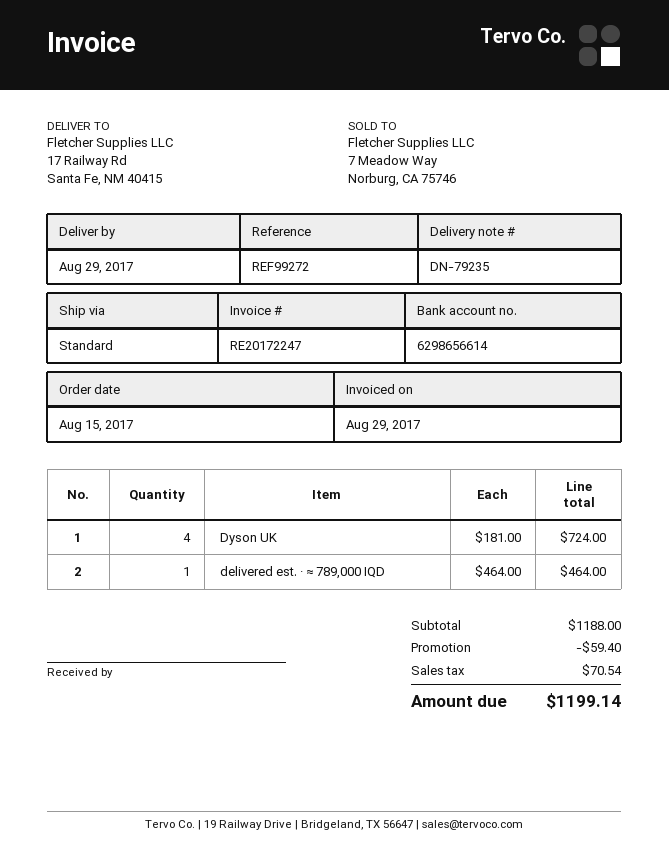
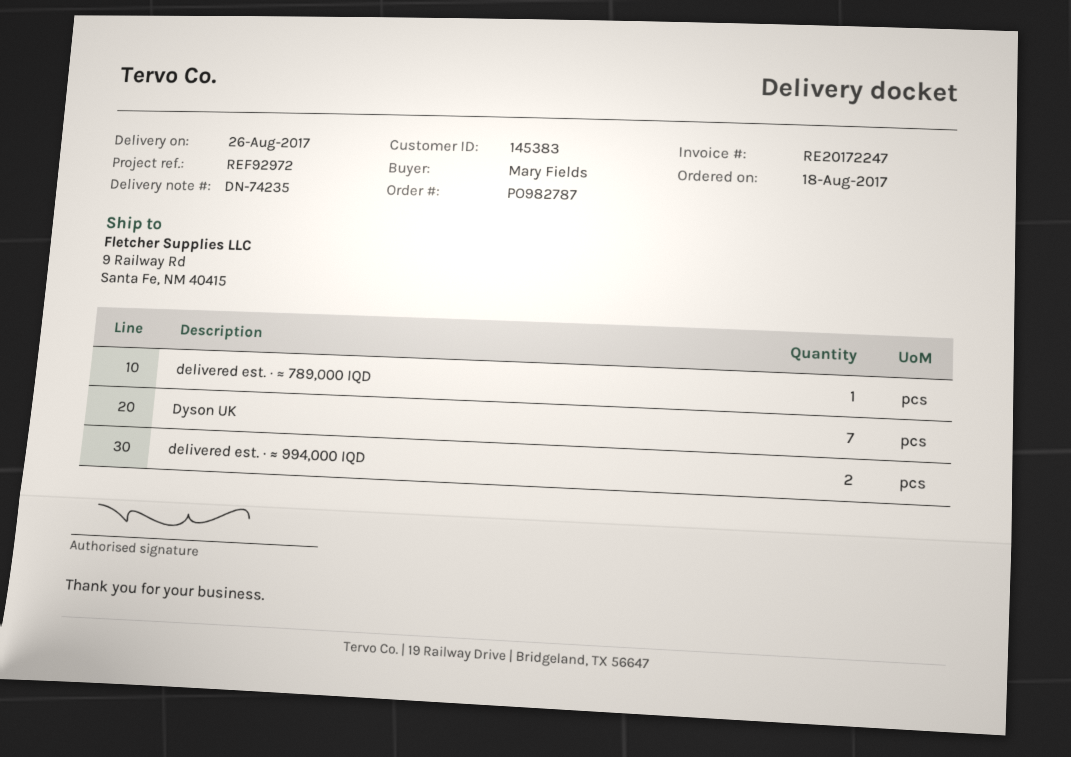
order date: 2017-08-15 -> 2017-08-18
delivery note number: DN-79235 -> DN-74235
delivery date: 2017-08-29 -> 2017-08-26
reference: REF99272 -> REF92972
ship to: 17 Railway Rd, Santa Fe, NM 40415 -> 9 Railway Rd, Santa Fe, NM 40415
Dyson UK: 4 -> 7
delivered est. · ≈ 994,000 IQD: none -> 2

